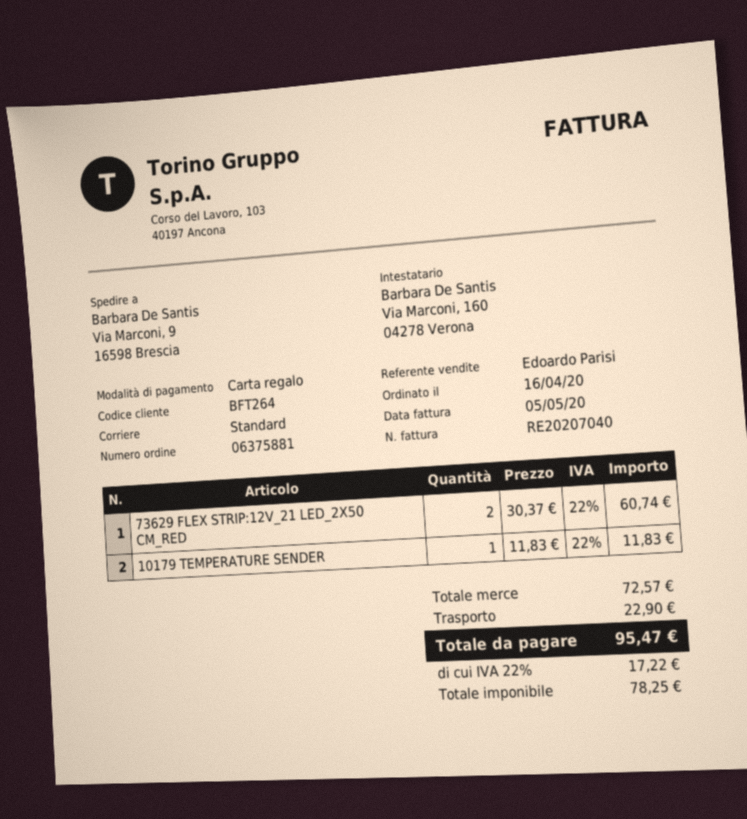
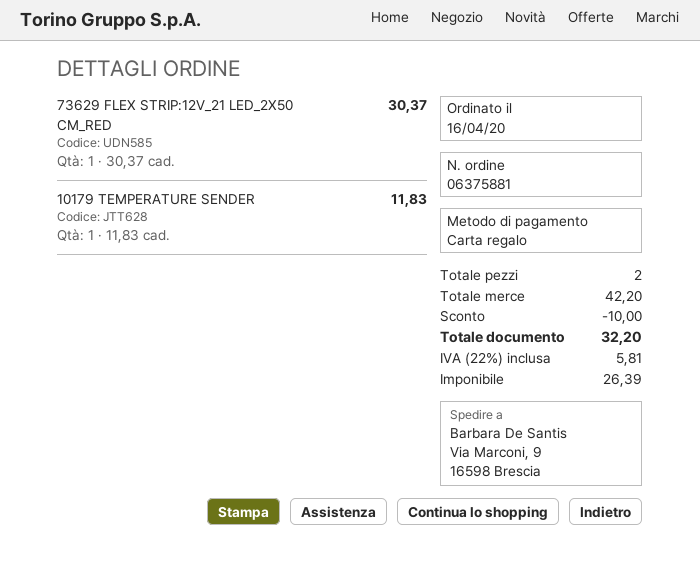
73629 FLEX STRIP:12V_21 LED_2X50 CM_RED: 2 x 30.37 = 60.74 -> 1 x 30.37 = 30.37
subtotal: 72.57 -> 42.20
discount: none -> 10.00
shipping: 22.90 -> none
net: 78.25 -> 26.39
tax: 22% = 17.22 -> 22% = 5.81
total: 95.47 -> 32.20

